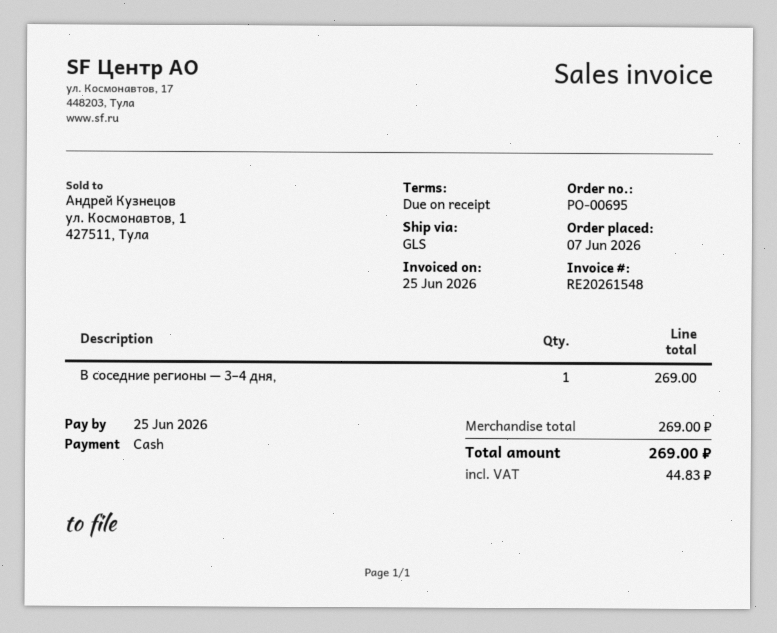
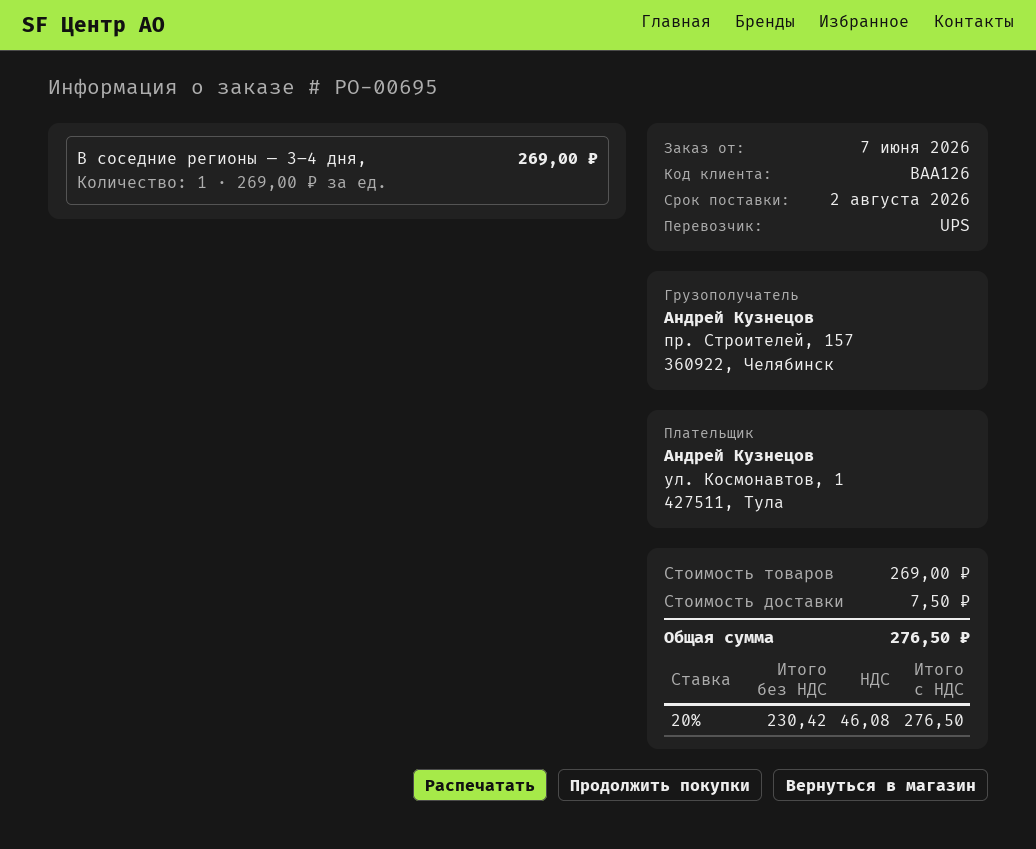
shipping method: GLS -> UPS
shipping: none -> 7.50
tax: 44.83 -> 46.08
total: 269.00 -> 276.50

